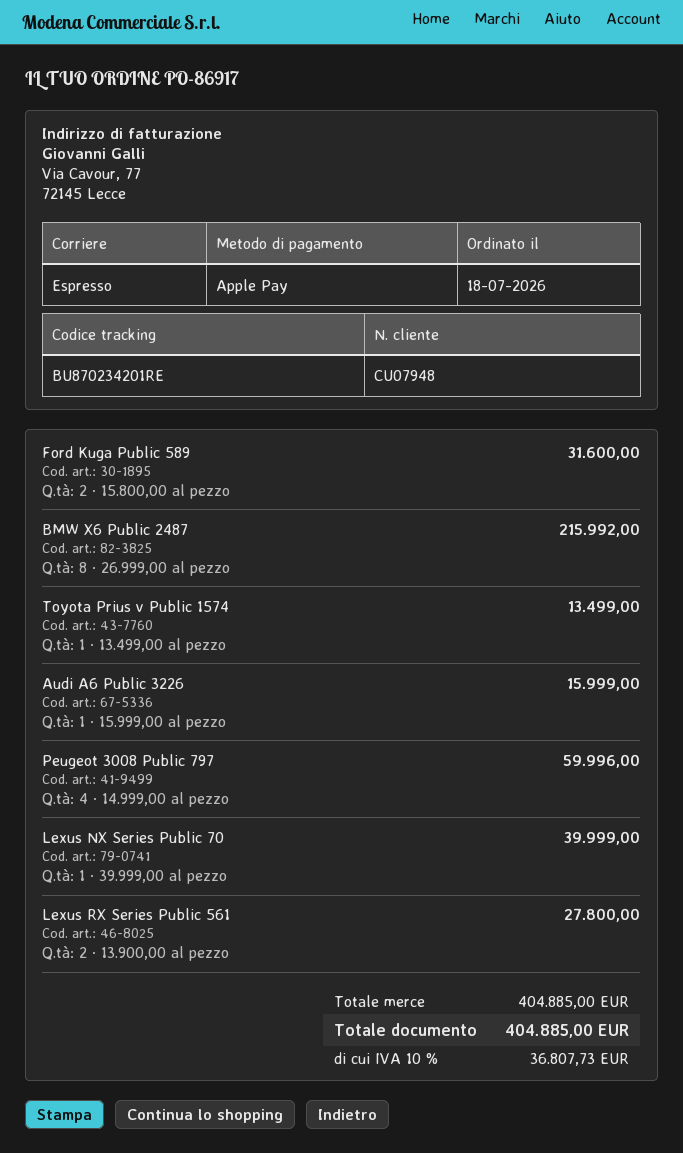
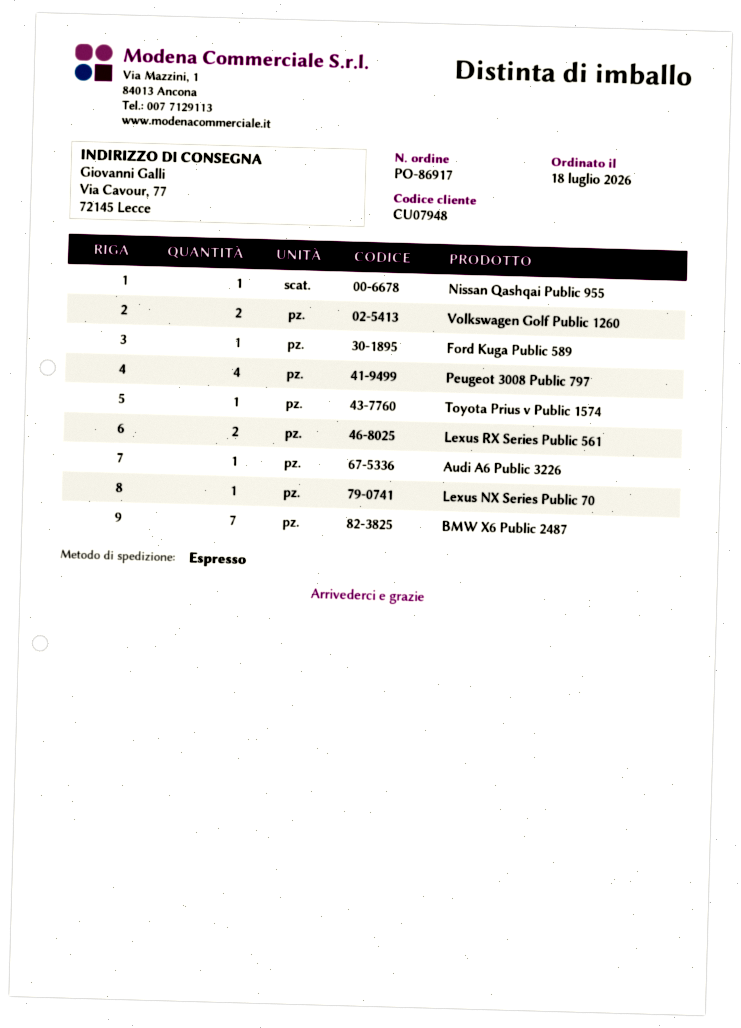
Ford Kuga Public 589: 2 -> 1
BMW X6 Public 2487: 8 -> 7
Nissan Qashqai Public 955: none -> 1
Volkswagen Golf Public 1260: none -> 2

